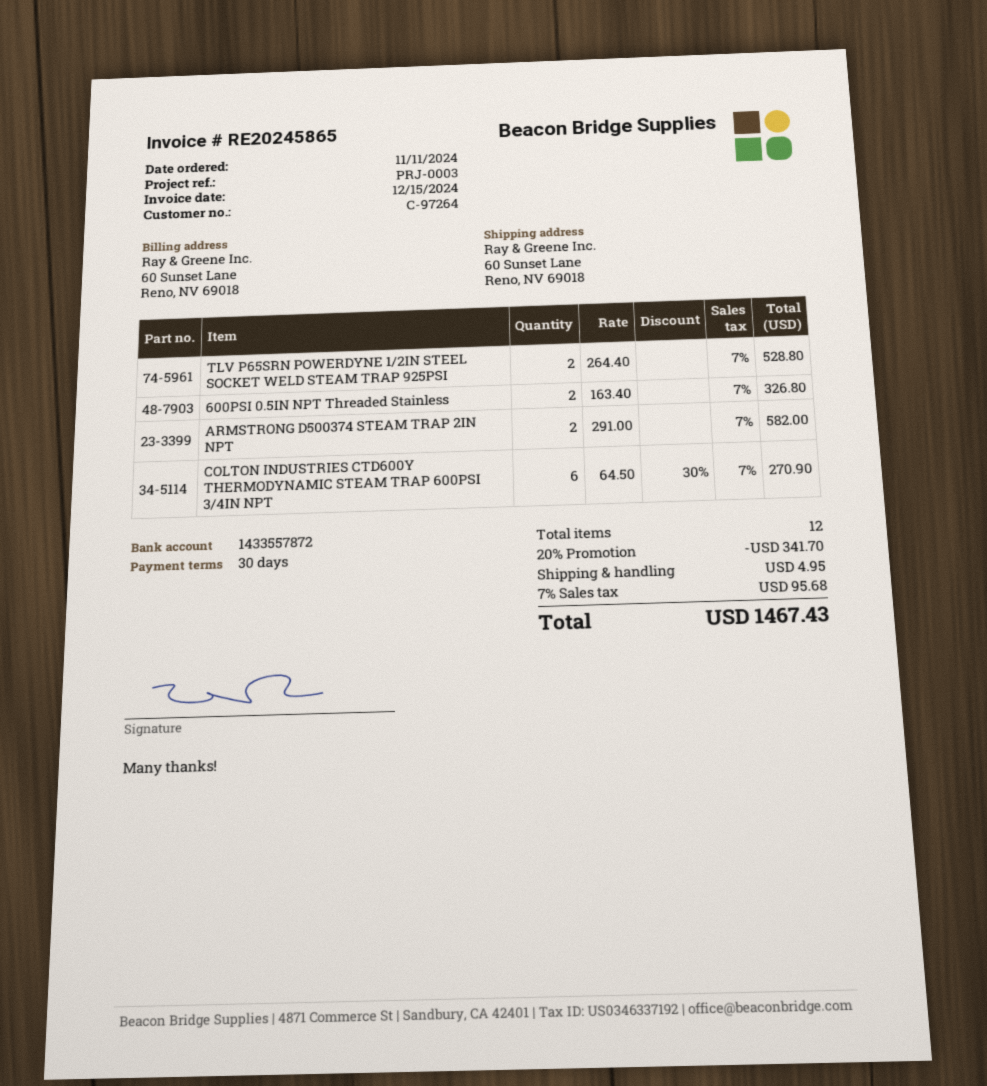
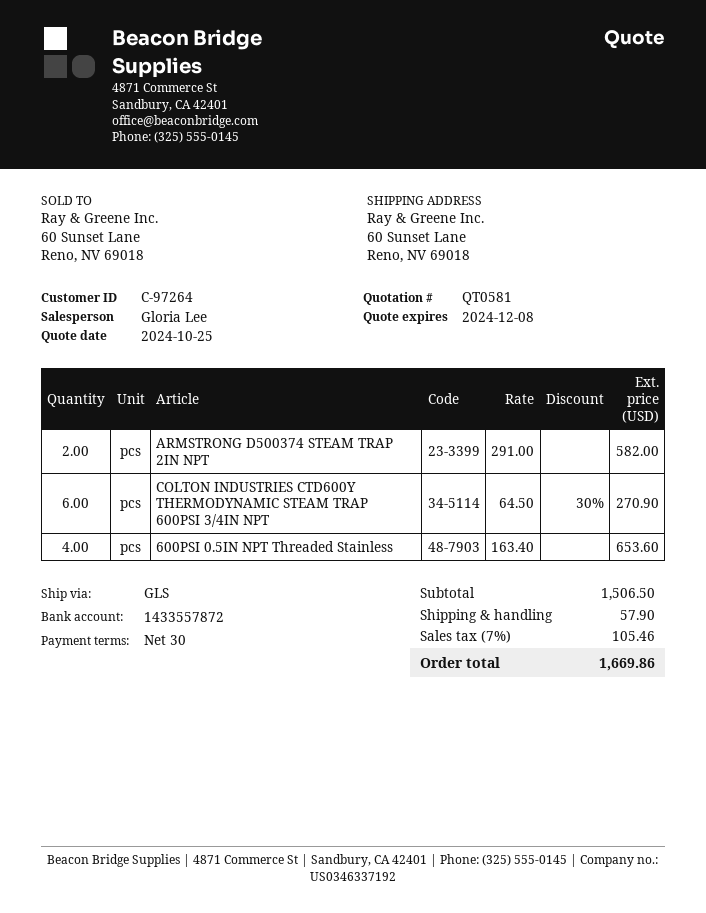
TLV P65SRN POWERDYNE 1/2IN STEEL SOCKET WELD STEAM TRAP 925PSI: 2 x 264.40 = 528.80 -> none
600PSI 0.5IN NPT Threaded Stainless: 2 x 163.40 = 326.80 -> 4 x 163.40 = 653.60
discount: 20% = 341.70 -> none
shipping: 4.95 -> 57.90
tax: 7% = 95.68 -> 7% = 105.46
total: 1467.43 -> 1669.86

